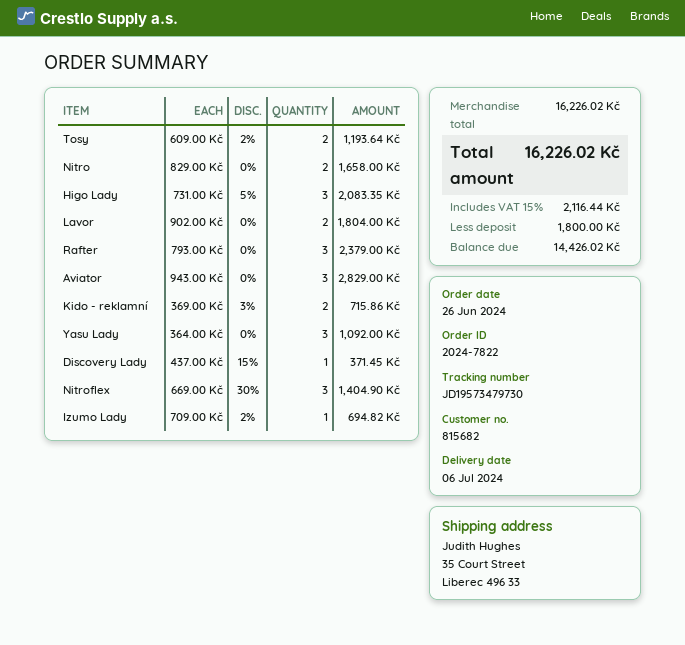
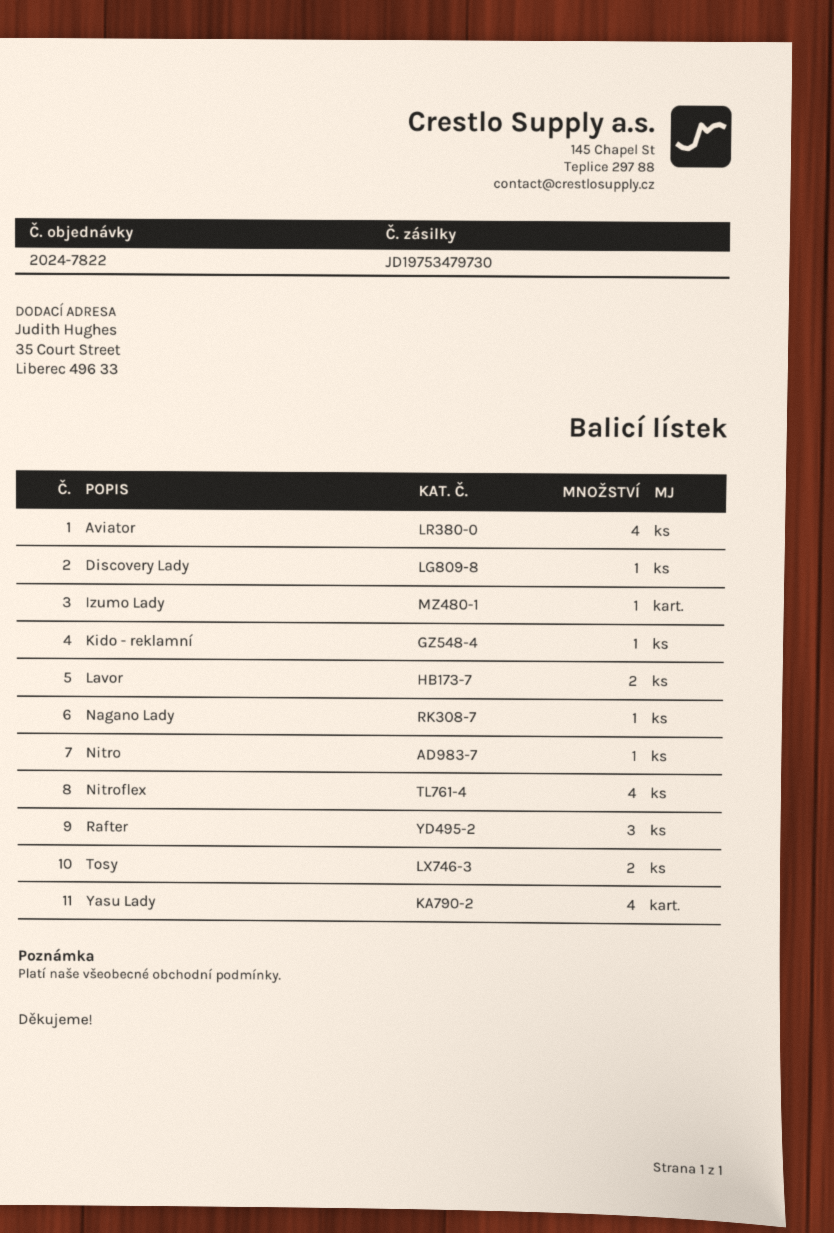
tracking number: JD19573479730 -> JD19753479730
Nitro: 2 -> 1
Higo Lady: 3 -> none
Aviator: 3 -> 4
Kido - reklamní: 2 -> 1
Yasu Lady: 3 -> 4
Nitroflex: 3 -> 4
Nagano Lady: none -> 1

